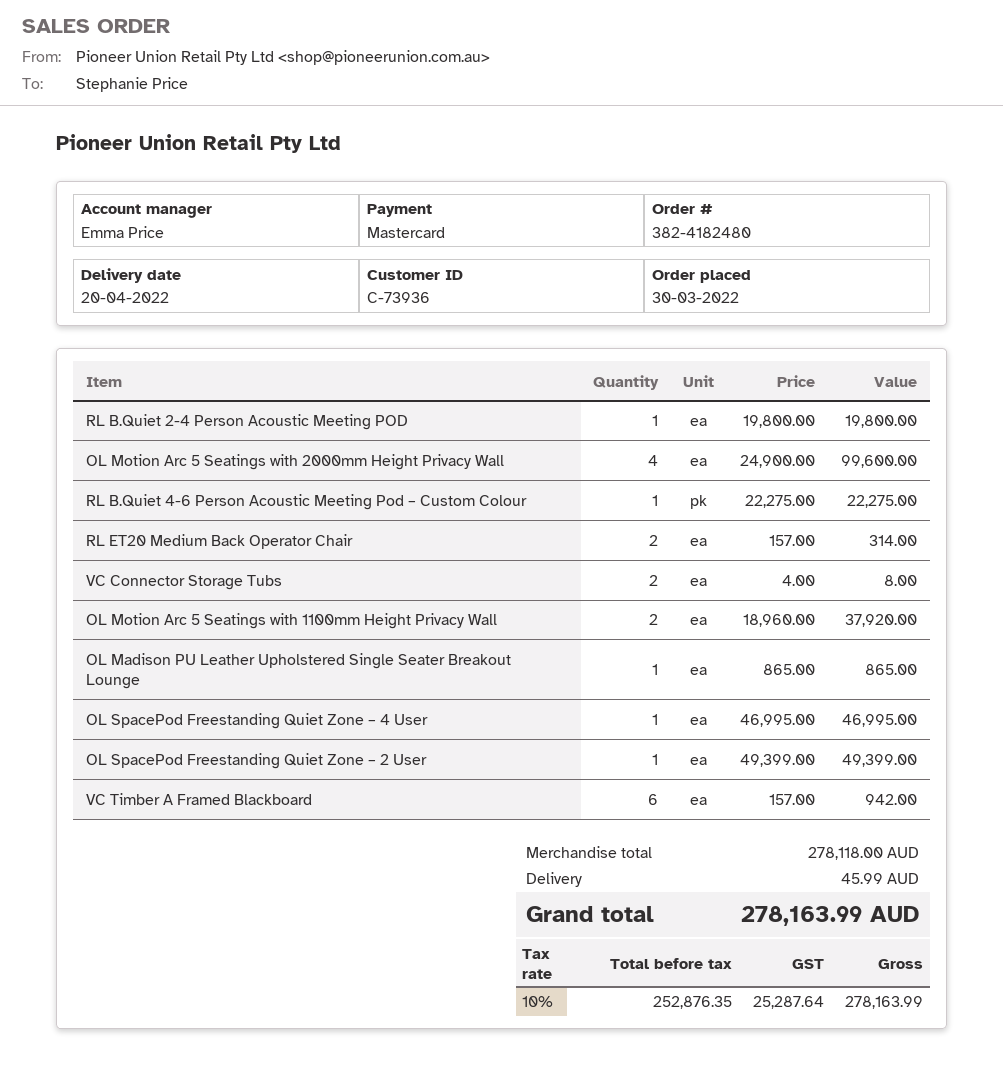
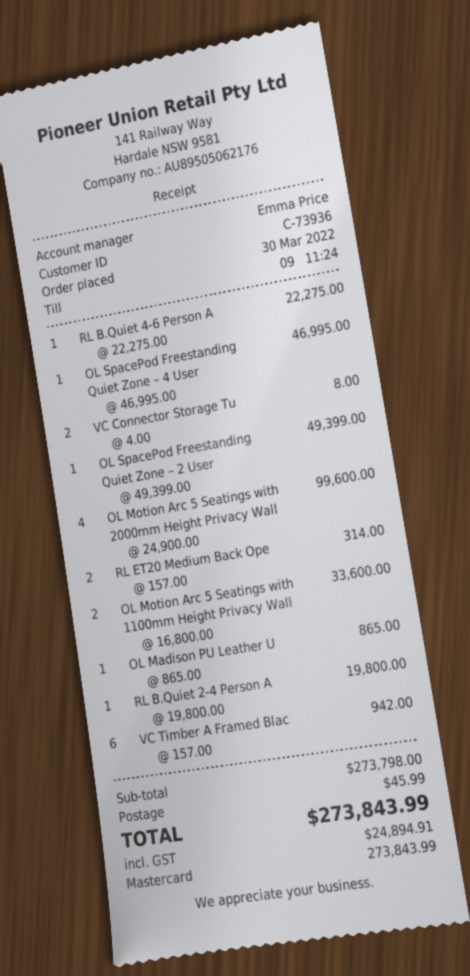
OL Motion Arc 5 Seatings with 1100mm Height Privacy Wall: 2 x 18960.00 = 37920.00 -> 2 x 16800.00 = 33600.00
subtotal: 278118.00 -> 273798.00
tax: 25287.64 -> 24894.91
total: 278163.99 -> 273843.99

